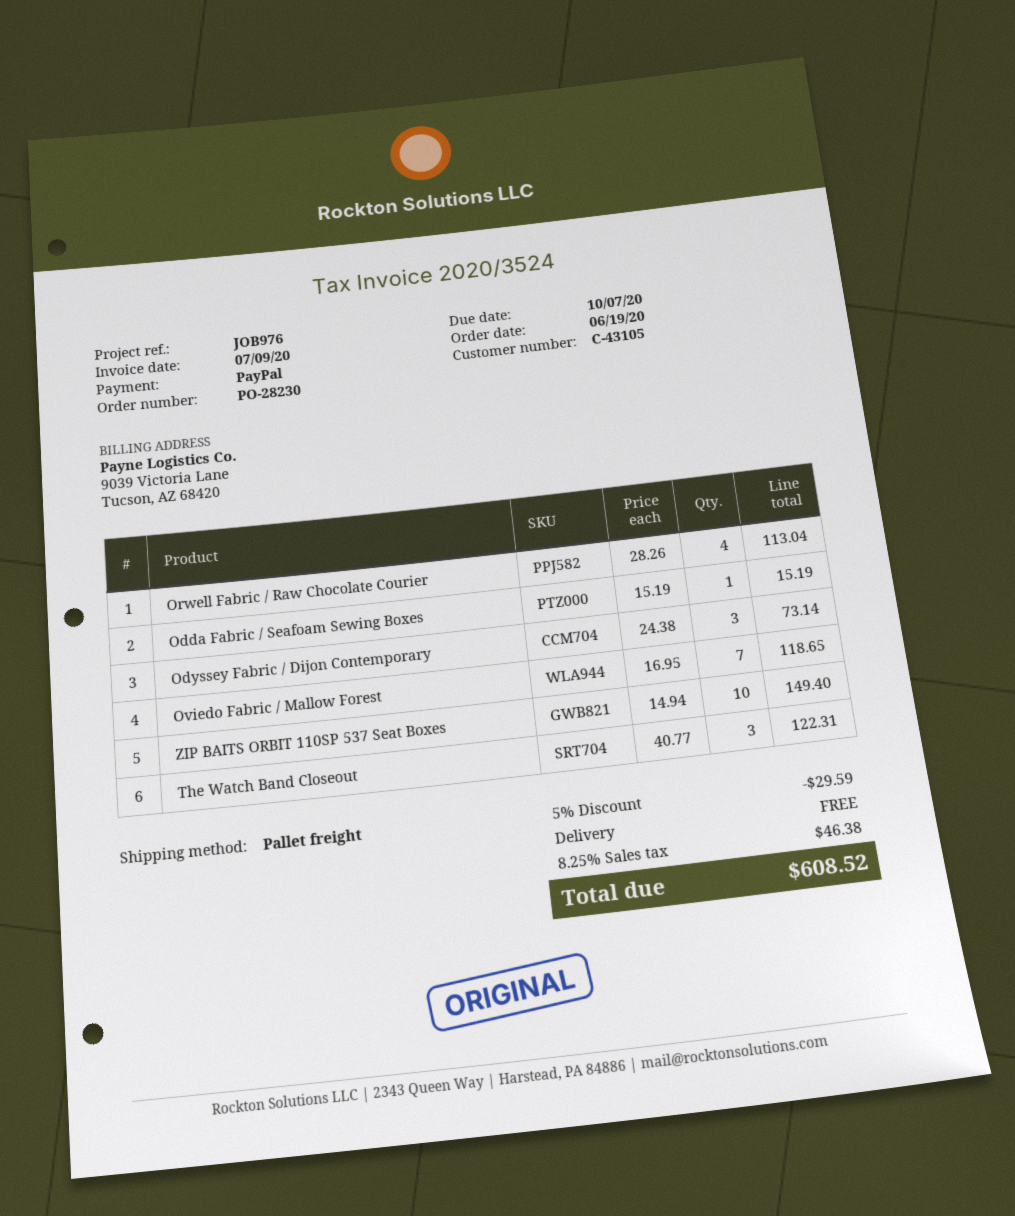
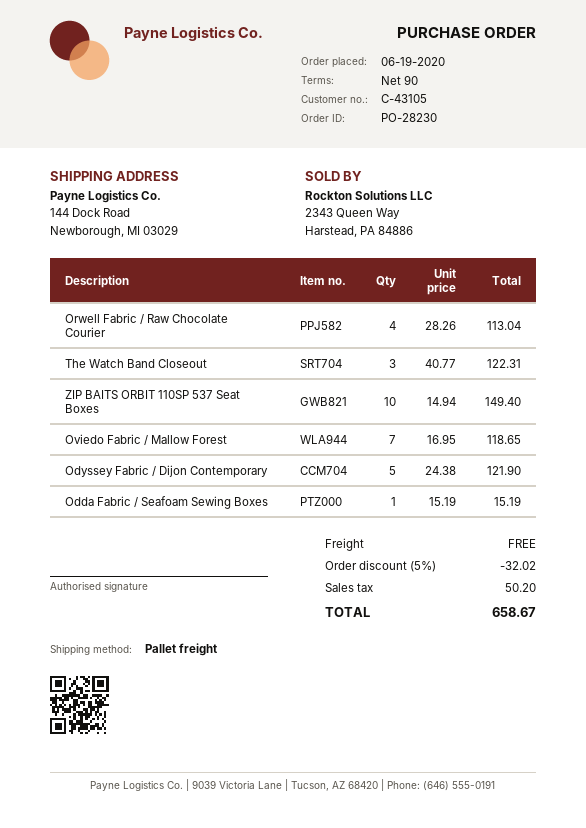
Odyssey Fabric / Dijon Contemporary: 3 x 24.38 = 73.14 -> 5 x 24.38 = 121.90
discount: 5% = 29.59 -> 5% = 32.02
tax: 46.38 -> 50.20
total: 608.52 -> 658.67

